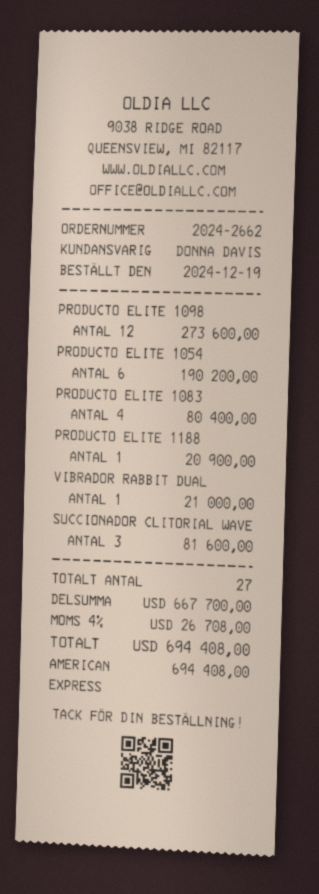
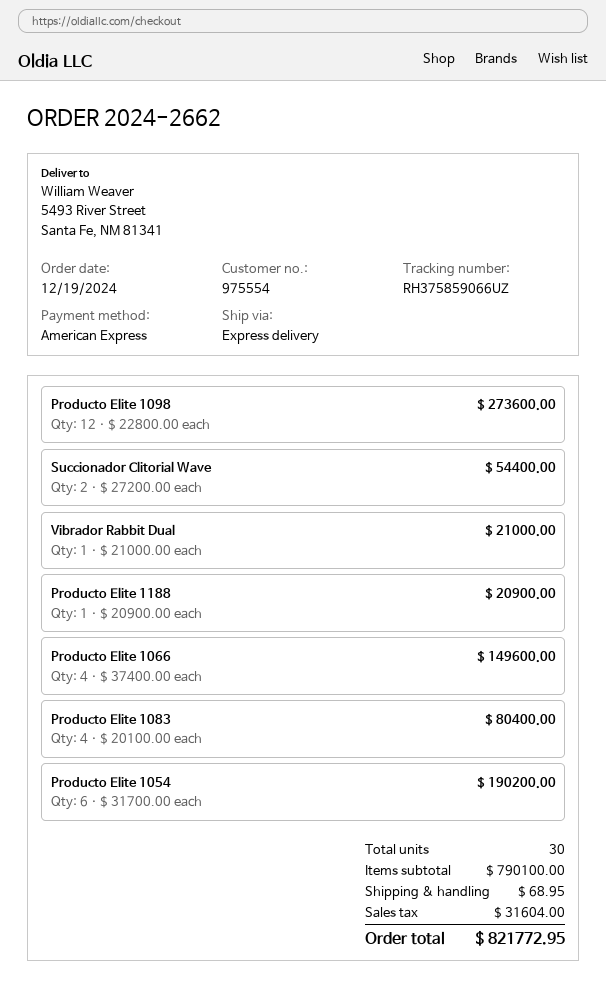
SUCCIONADOR CLITORIAL WAVE: 3 for 81600.00 -> 2 for 54400.00
Producto Elite 1066: none -> 4 for 149600.00
total quantity: 27 -> 30
subtotal: 667700.00 -> 790100.00
shipping: none -> 68.95
tax: 26708.00 -> 31604.00
total: 694408.00 -> 821772.95

